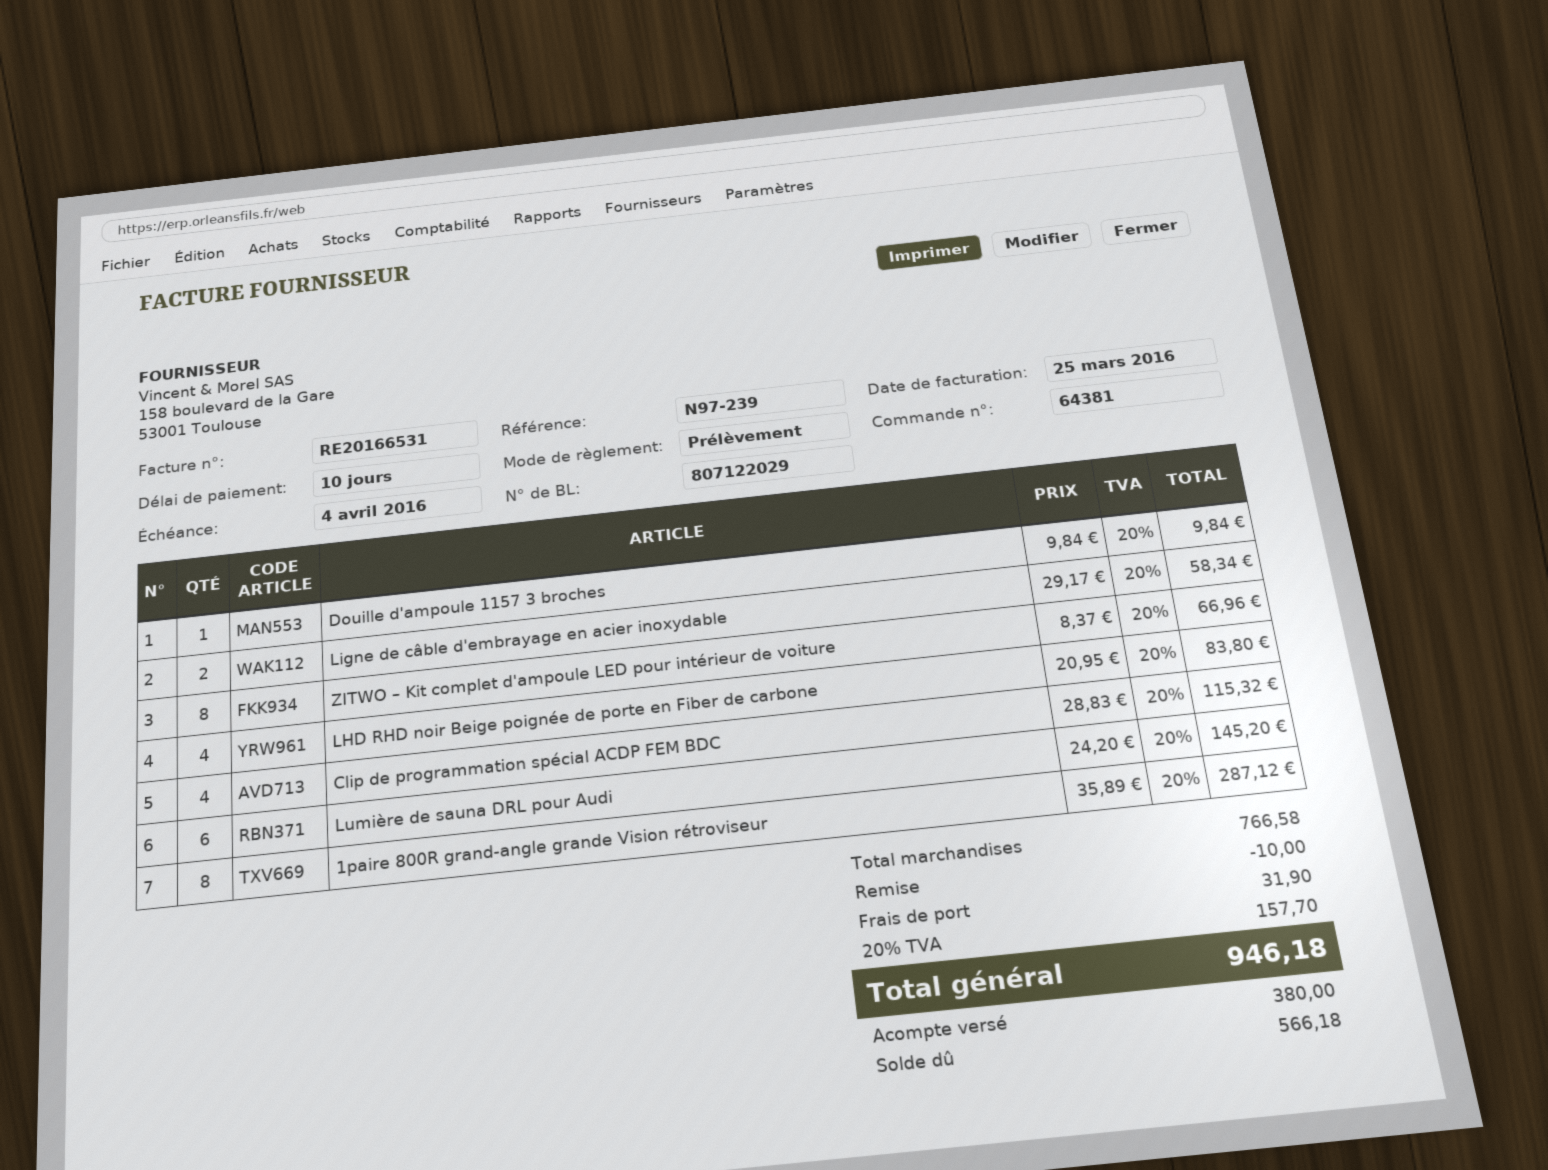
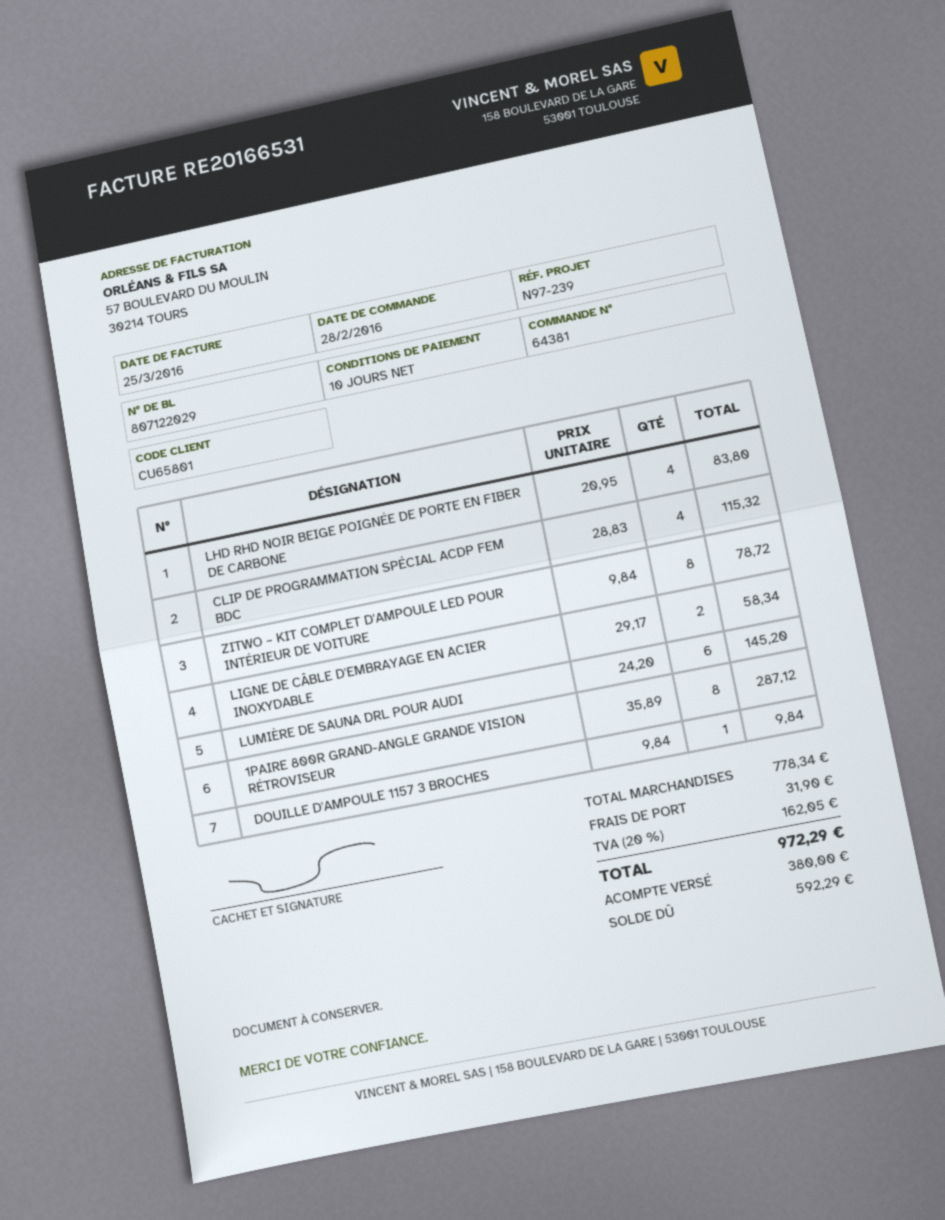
ZITWO – Kit complet d'ampoule LED pour intérieur de voiture: 8 x 8.37 = 66.96 -> 8 x 9.84 = 78.72
subtotal: 766.58 -> 778.34
discount: 10.00 -> none
tax: 20% = 157.70 -> 20% = 162.05
total: 946.18 -> 972.29
balance: 566.18 -> 592.29

